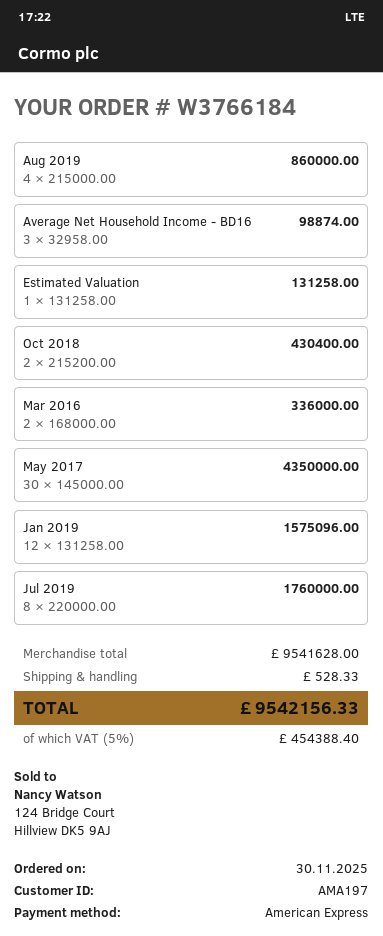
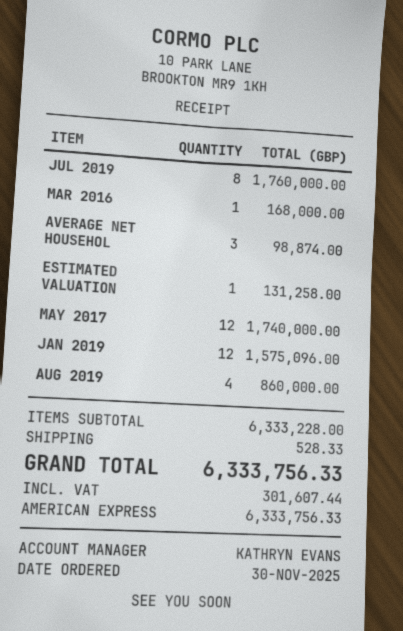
Oct 2018: 2 for 430400.00 -> none
Mar 2016: 2 for 336000.00 -> 1 for 168000.00
May 2017: 30 for 4350000.00 -> 12 for 1740000.00
subtotal: 9541628.00 -> 6333228.00
tax: 454388.40 -> 301607.44
total: 9542156.33 -> 6333756.33

